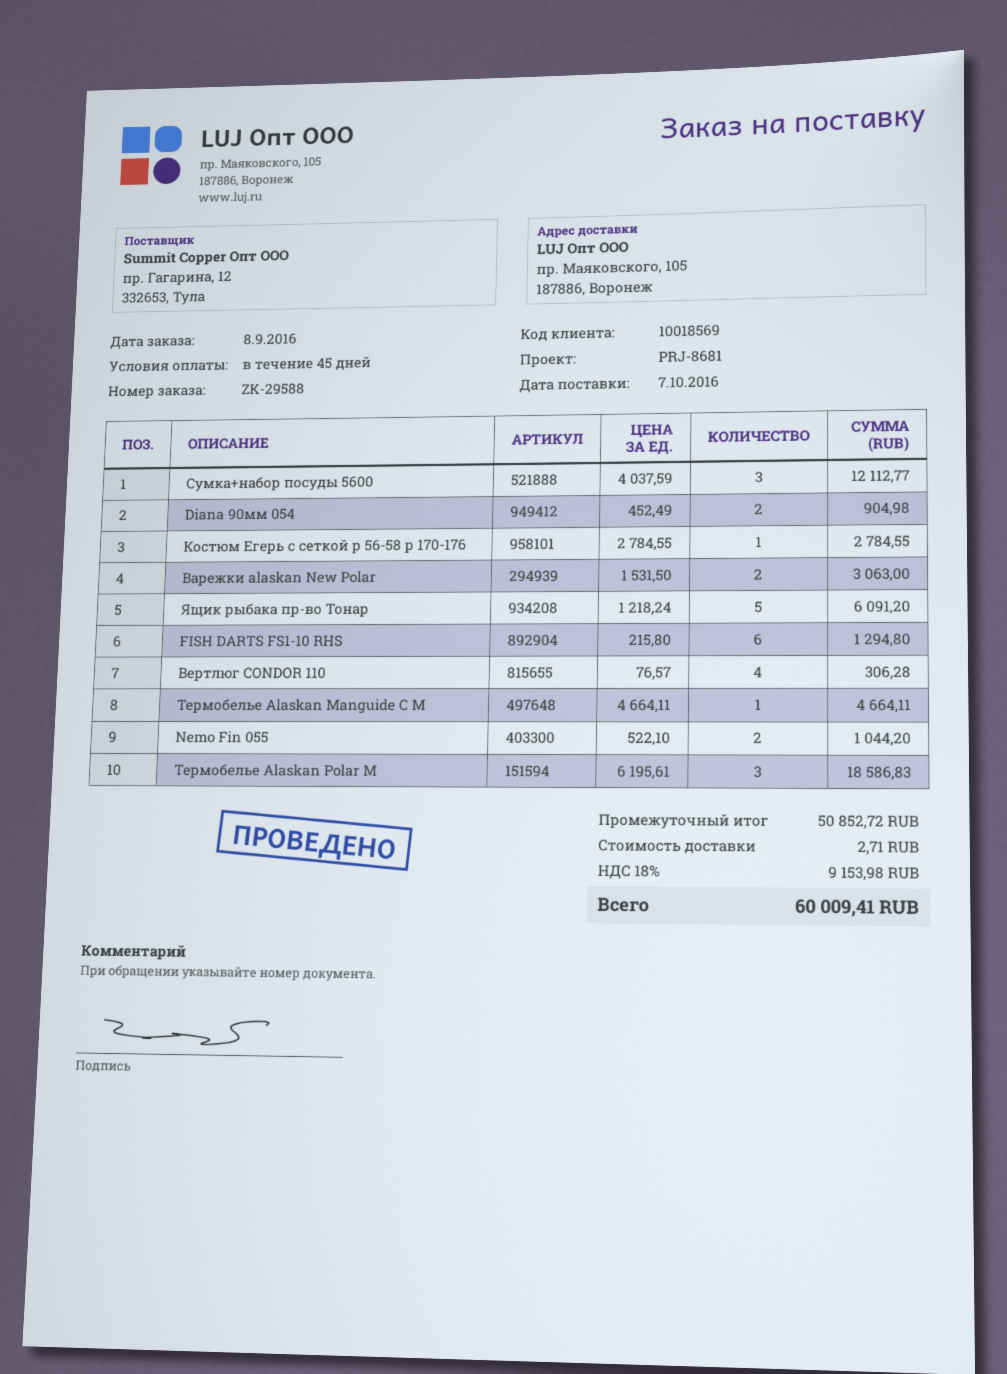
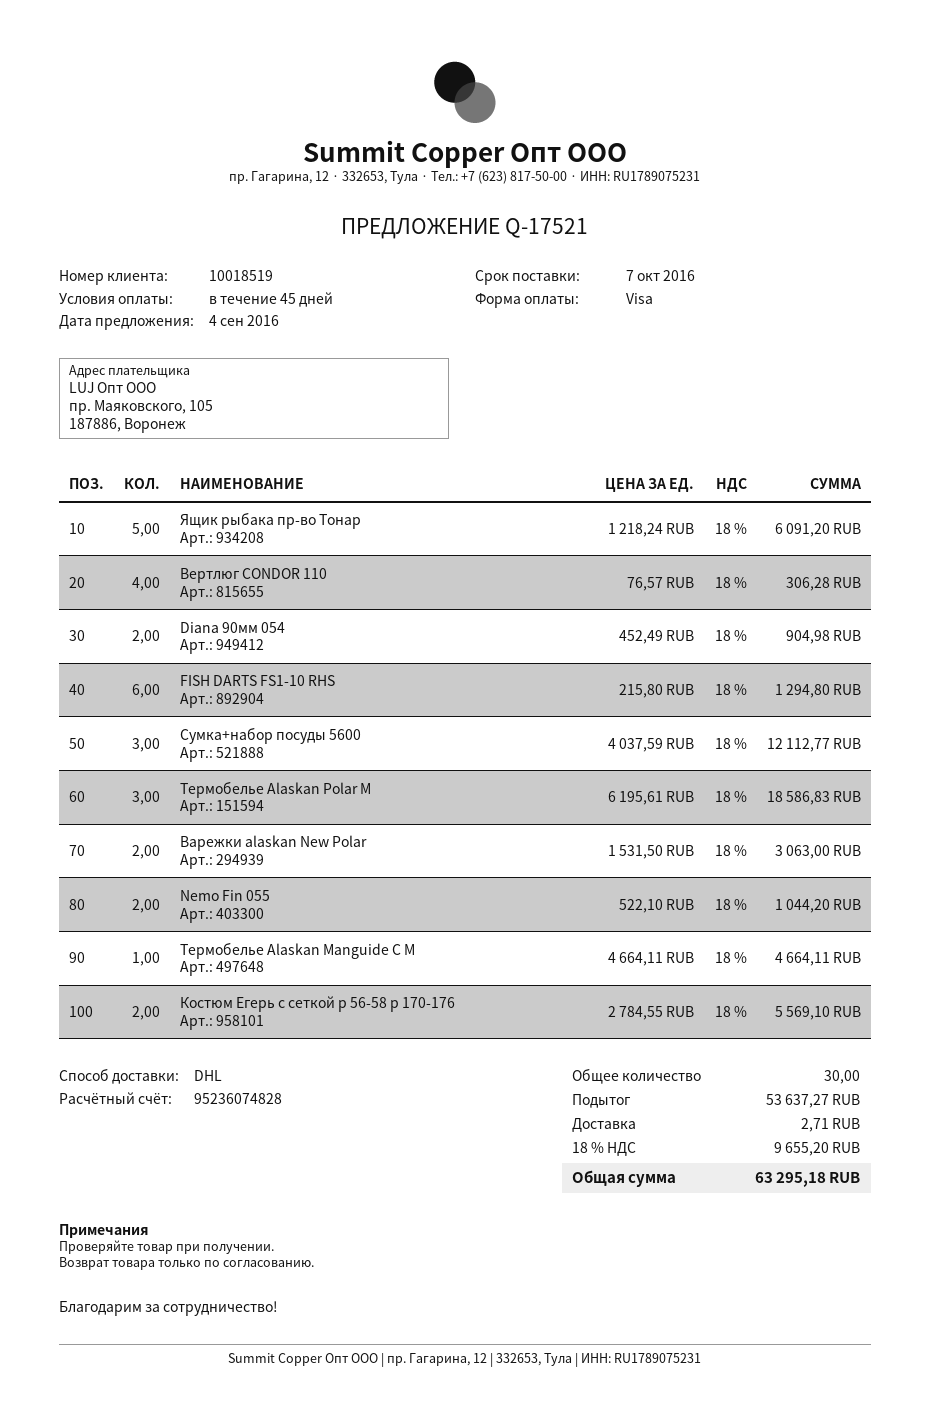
customer number: 10018569 -> 10018519
Костюм Егерь с сеткой р 56-58 р 170-176: 1 x 2784.55 = 2784.55 -> 2 x 2784.55 = 5569.10
subtotal: 50852.72 -> 53637.27
tax: 18% = 9153.98 -> 18% = 9655.20
total: 60009.41 -> 63295.18

